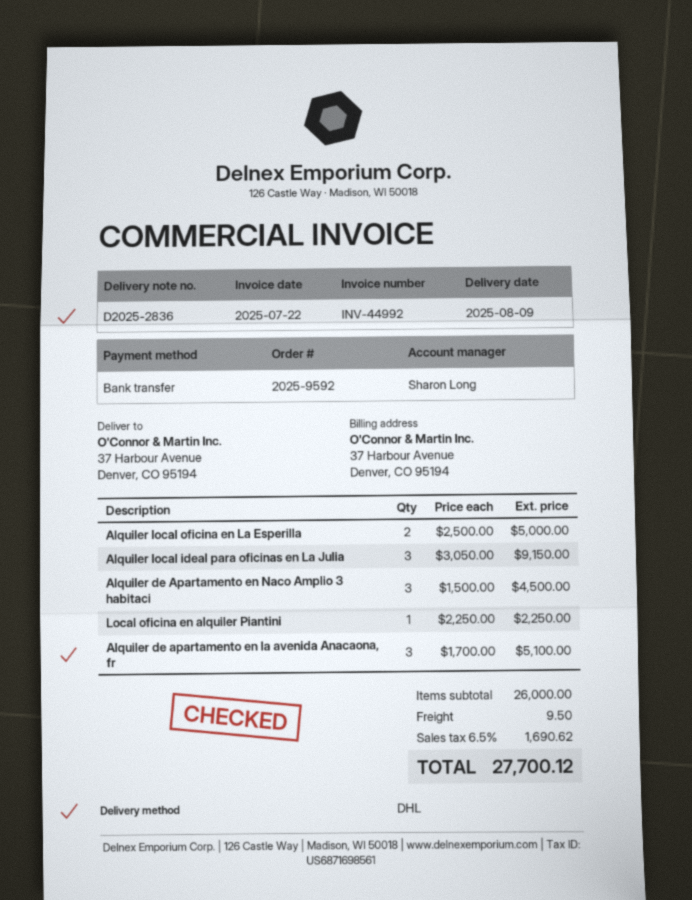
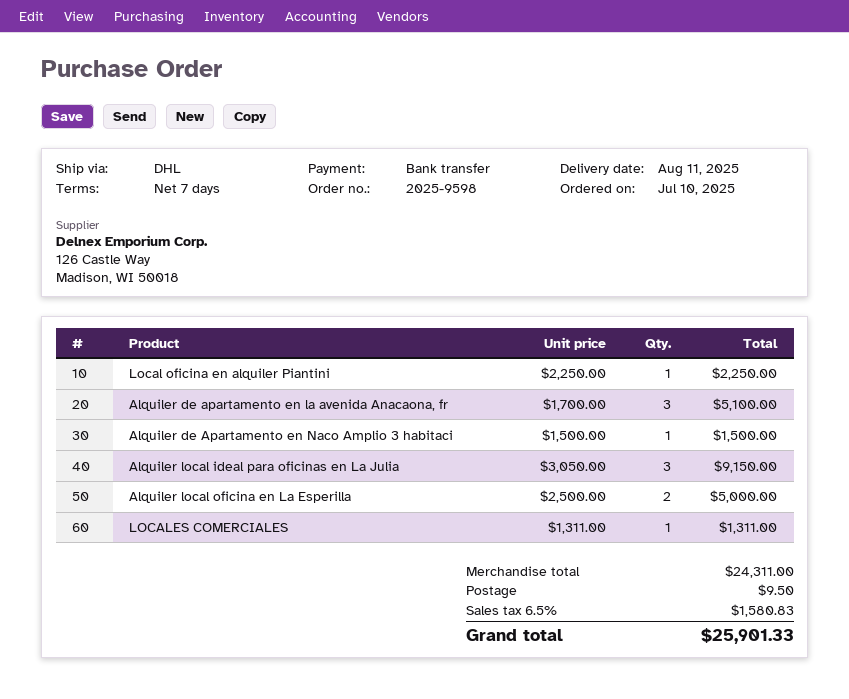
order number: 2025-9592 -> 2025-9598
delivery date: 2025-08-09 -> 2025-08-11
Alquiler de Apartamento en Naco Amplio 3 habitaci: 3 x 1500.00 = 4500.00 -> 1 x 1500.00 = 1500.00
LOCALES COMERCIALES: none -> 1 x 1311.00 = 1311.00
subtotal: 26000.00 -> 24311.00
tax: 6.5% = 1690.62 -> 6.5% = 1580.83
total: 27700.12 -> 25901.33

